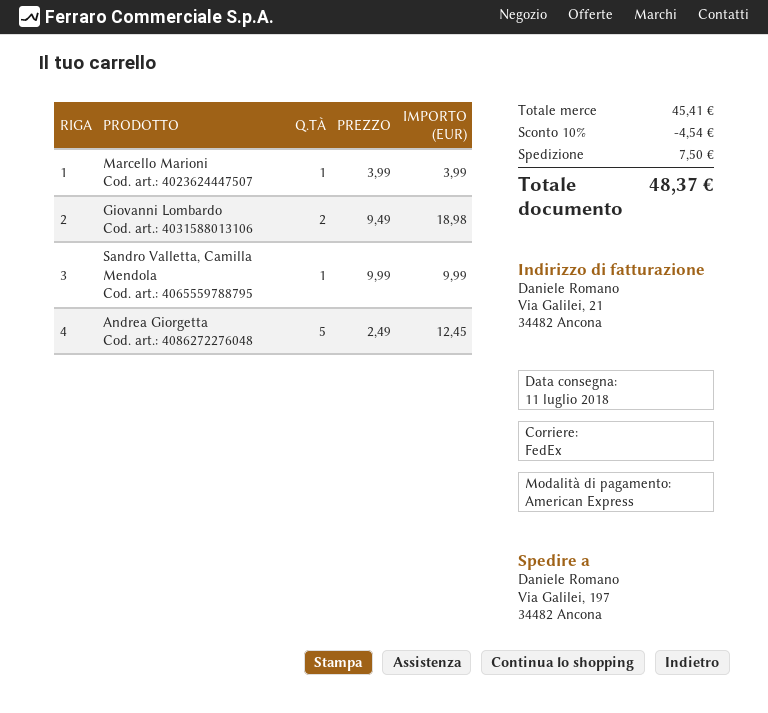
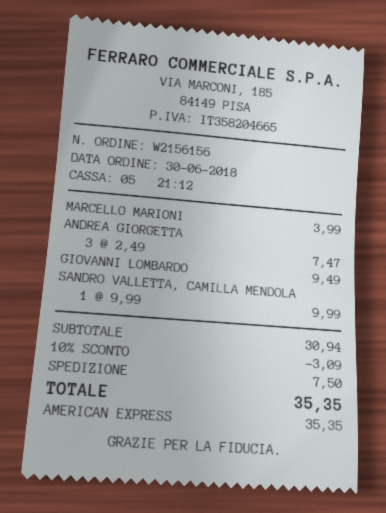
Giovanni Lombardo: 2 x 9.49 = 18.98 -> 1 x 9.49 = 9.49
Andrea Giorgetta: 5 x 2.49 = 12.45 -> 3 x 2.49 = 7.47
subtotal: 45.41 -> 30.94
discount: 10% = 4.54 -> 10% = 3.09
total: 48.37 -> 35.35

